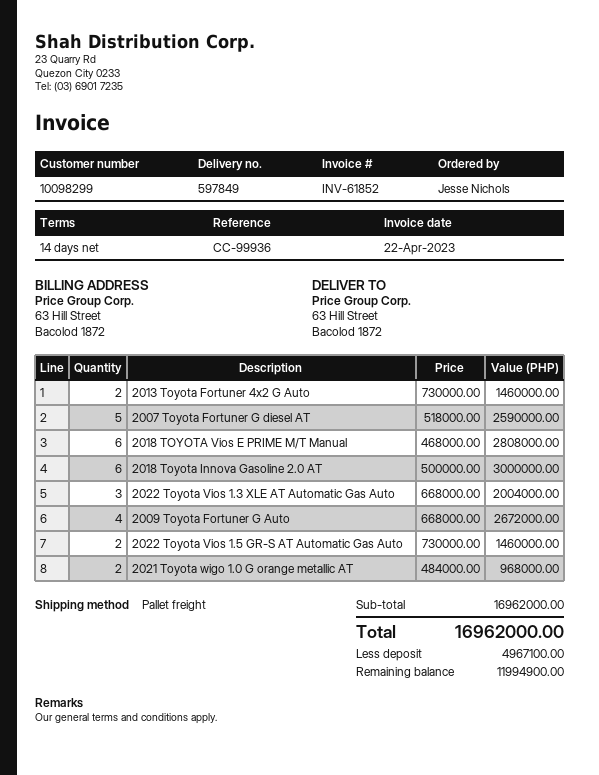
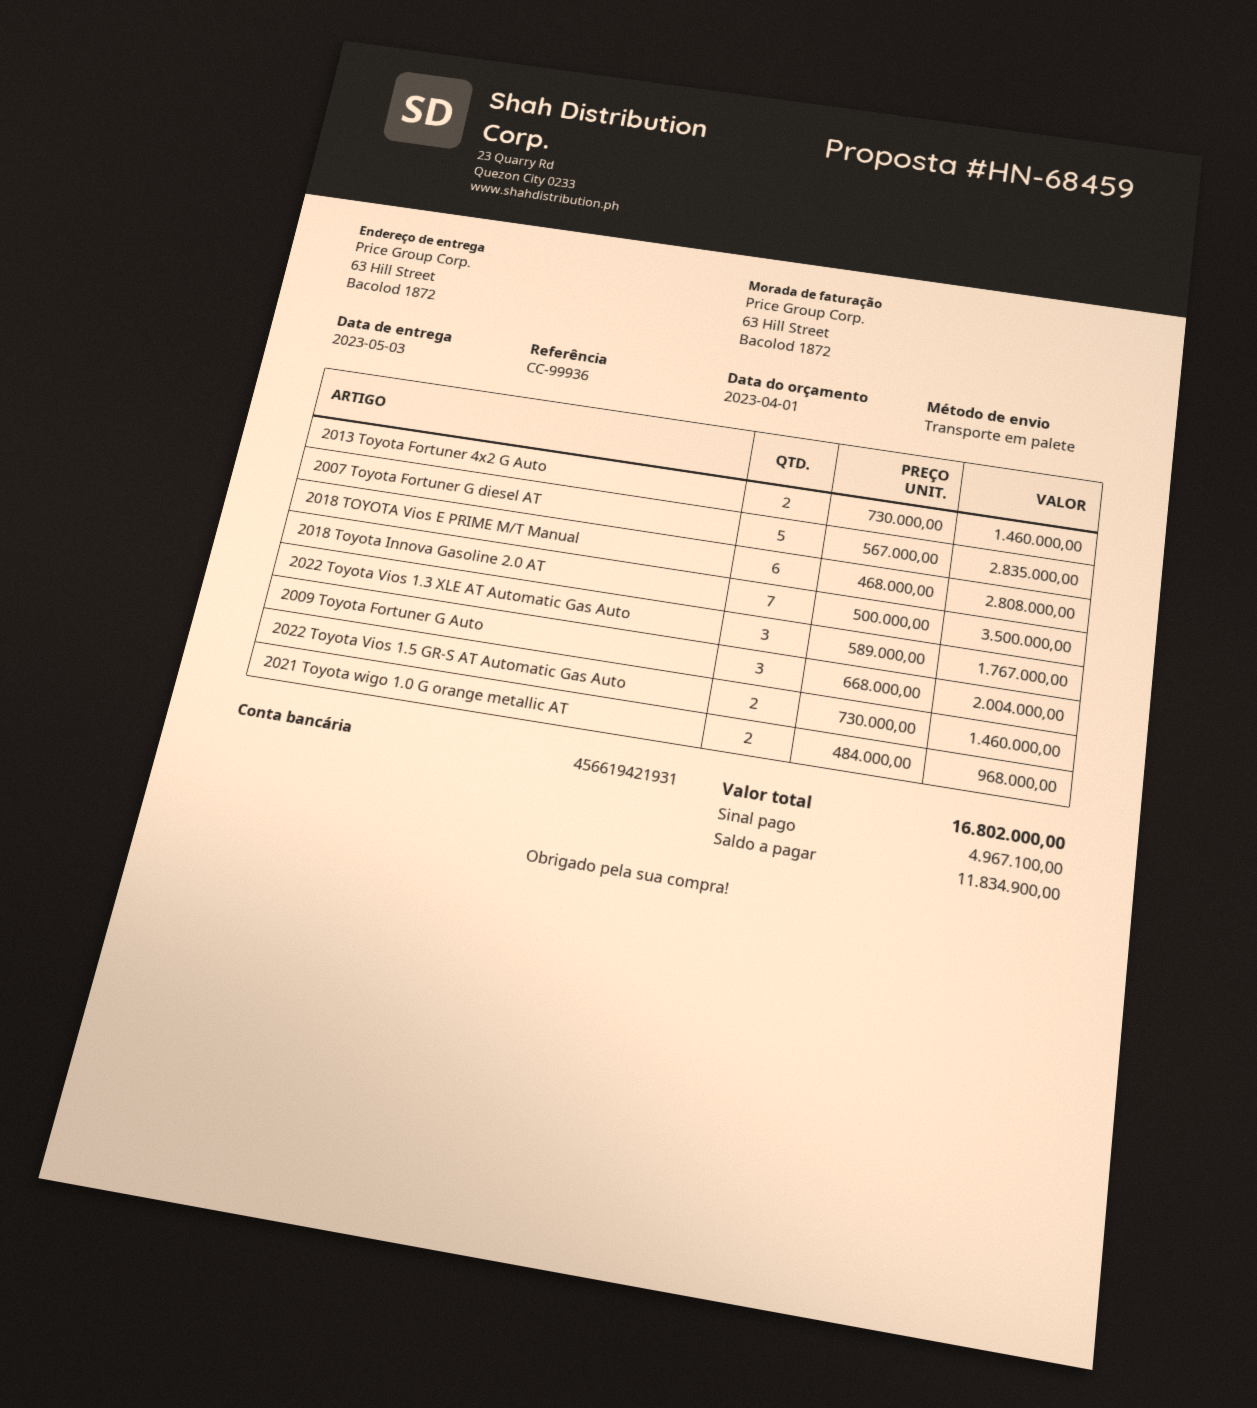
2007 Toyota Fortuner G diesel AT: 5 x 518000.00 = 2590000.00 -> 5 x 567000.00 = 2835000.00
2018 Toyota Innova Gasoline 2.0 AT: 6 x 500000.00 = 3000000.00 -> 7 x 500000.00 = 3500000.00
2022 Toyota Vios 1.3 XLE AT Automatic Gas Auto: 3 x 668000.00 = 2004000.00 -> 3 x 589000.00 = 1767000.00
2009 Toyota Fortuner G Auto: 4 x 668000.00 = 2672000.00 -> 3 x 668000.00 = 2004000.00
total: 16962000.00 -> 16802000.00
balance: 11994900.00 -> 11834900.00

